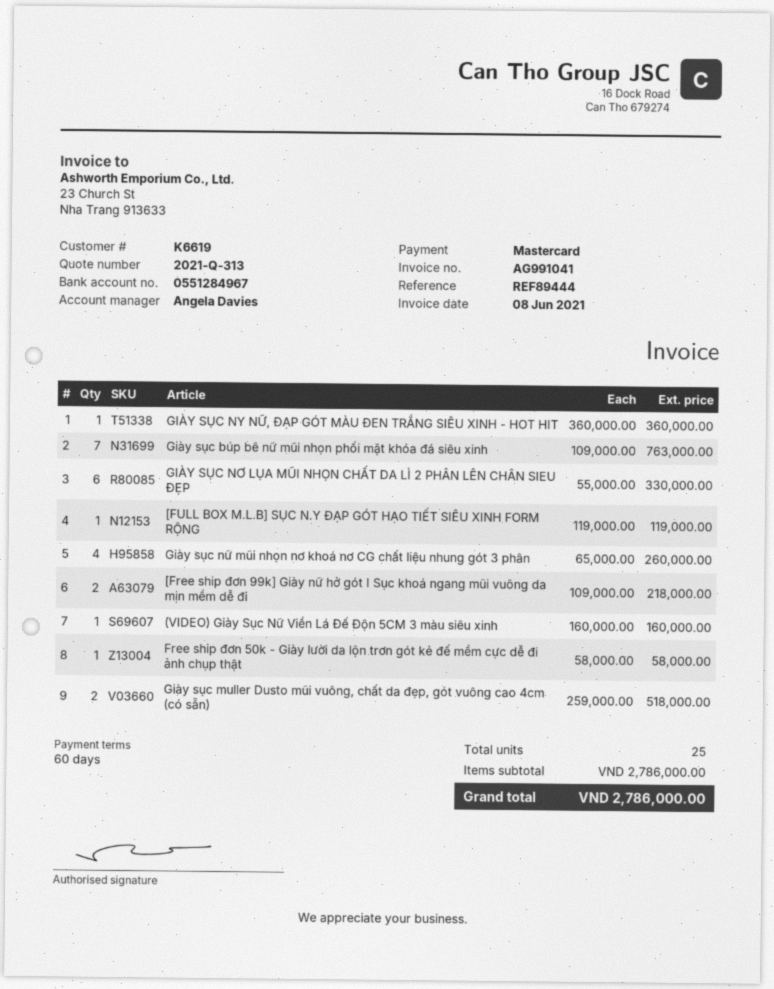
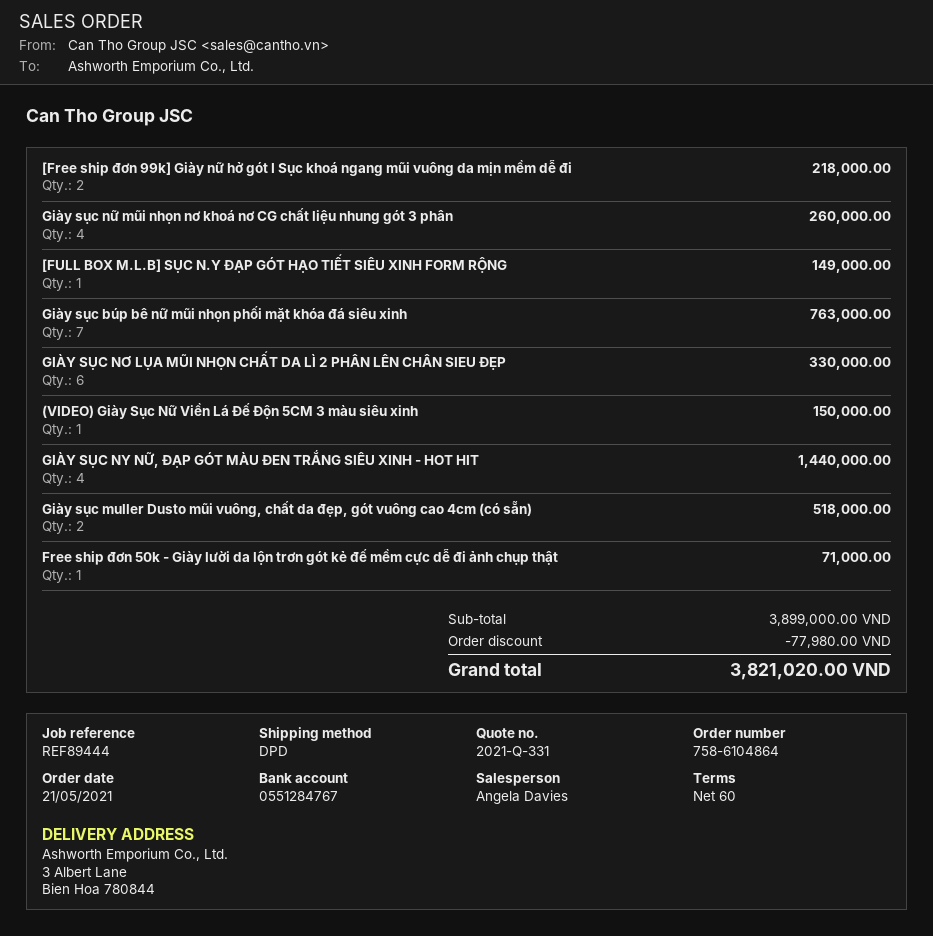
quote number: 2021-Q-313 -> 2021-Q-331
bank account: 0551284967 -> 0551284767
GIÀY SỤC NY NỮ, ĐẠP GÓT MÀU ĐEN TRẮNG SIÊU XINH - HOT HIT: 1 for 360000.00 -> 4 for 1440000.00
[FULL BOX M.L.B] SỤC N.Y ĐẠP GÓT HẠO TIẾT SIÊU XINH FORM RỘNG: 1 for 119000.00 -> 1 for 149000.00
(VIDEO) Giày Sục Nữ Viền Lá Đế Độn 5CM 3 màu siêu xinh: 1 for 160000.00 -> 1 for 150000.00
Free ship đơn 50k - Giày lười da lộn trơn gót kẻ đế mềm cực dễ đi ảnh chụp thật: 1 for 58000.00 -> 1 for 71000.00
subtotal: 2786000.00 -> 3899000.00
discount: none -> 77980.00
total: 2786000.00 -> 3821020.00

